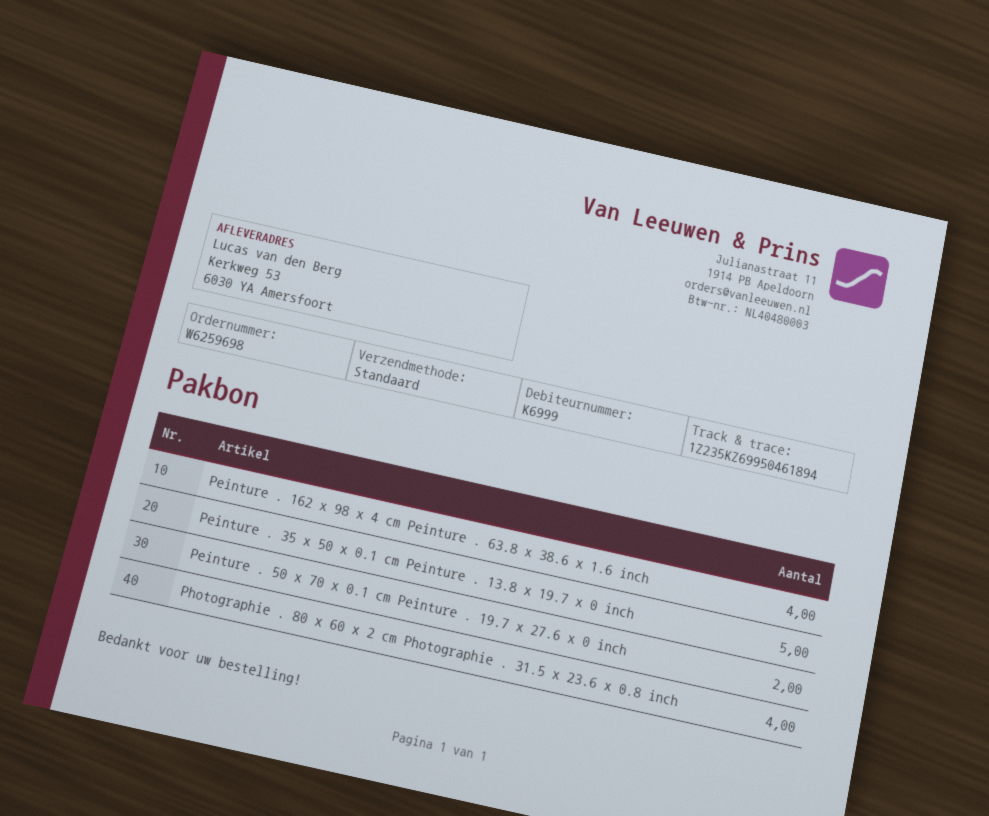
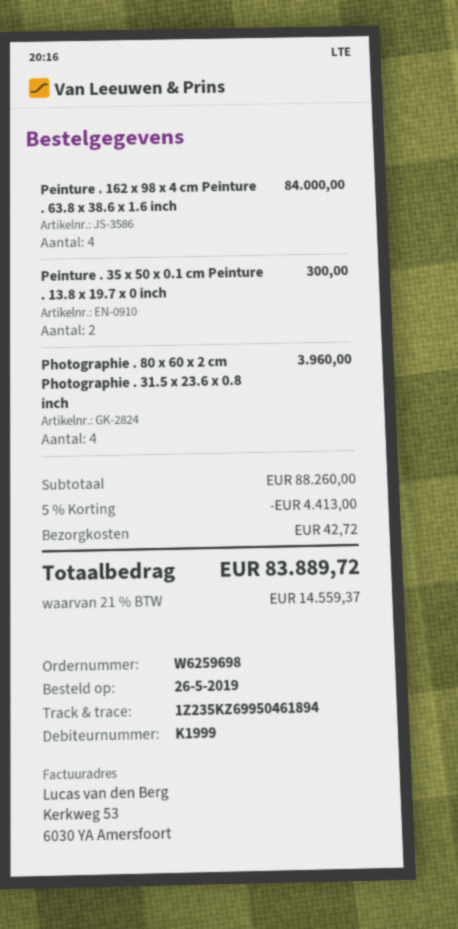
customer number: K6999 -> K1999
Peinture . 35 x 50 x 0.1 cm Peinture . 13.8 x 19.7 x 0 inch: 5 -> 2
Peinture . 50 x 70 x 0.1 cm Peinture . 19.7 x 27.6 x 0 inch: 2 -> none

